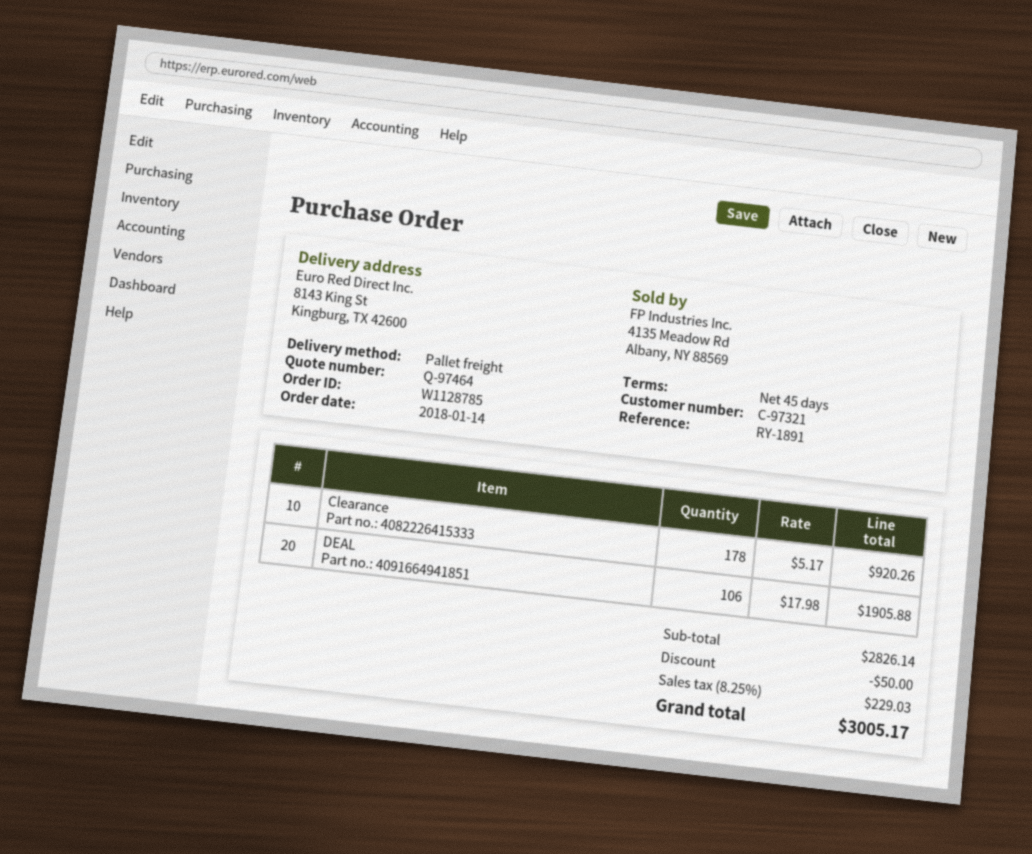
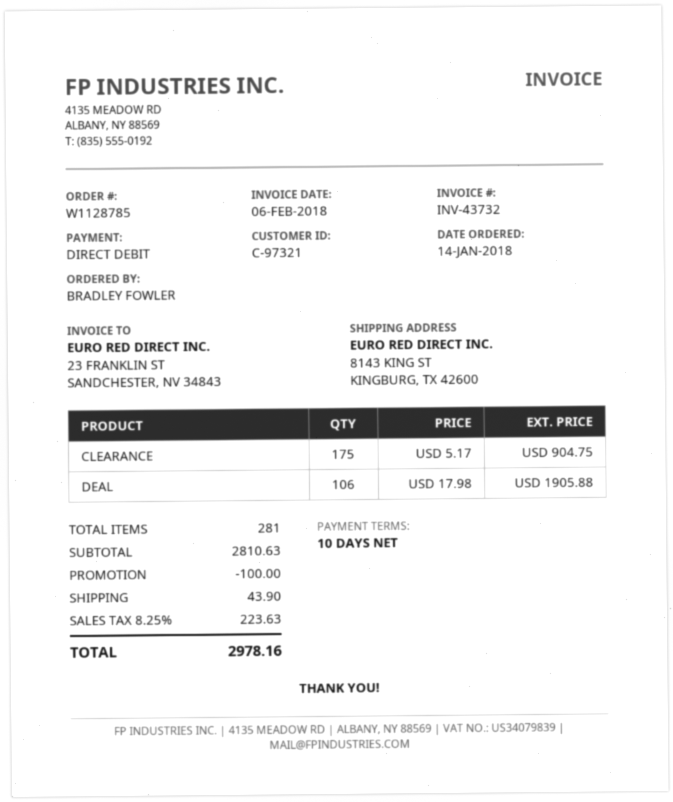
payment terms: 45 days -> 10 days
Clearance: 178 x 5.17 = 920.26 -> 175 x 5.17 = 904.75
subtotal: 2826.14 -> 2810.63
discount: 50.00 -> 100.00
shipping: none -> 43.90
tax: 8.25% = 229.03 -> 8.25% = 223.63
total: 3005.17 -> 2978.16

